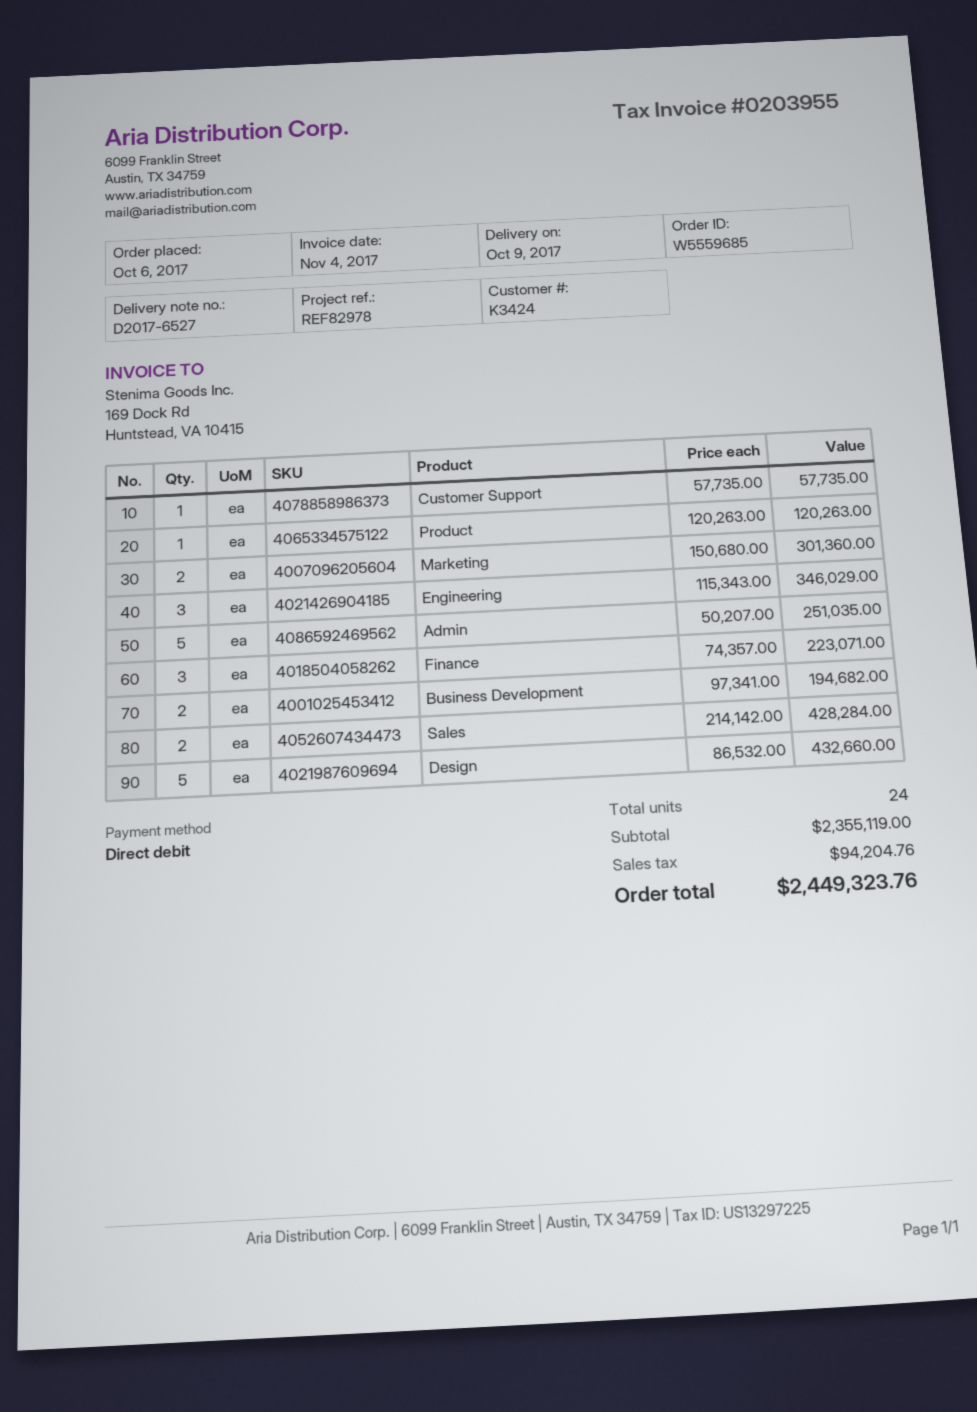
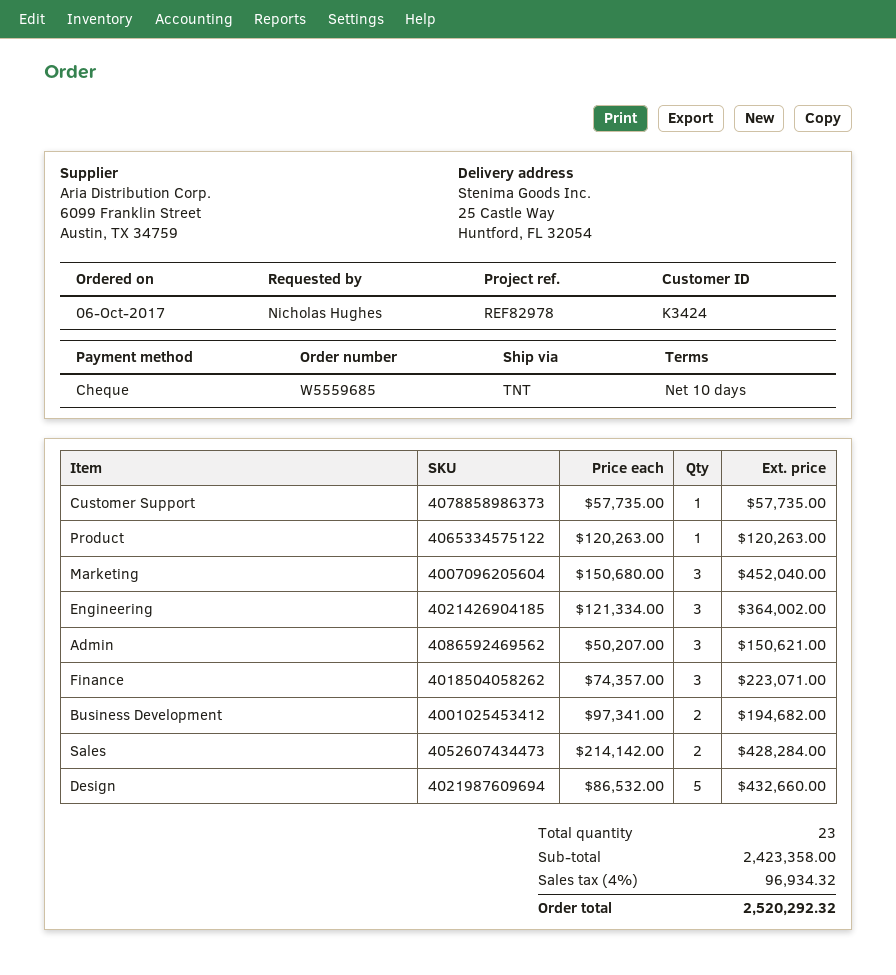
payment method: direct debit -> cheque
Marketing: 2 x 150680.00 = 301360.00 -> 3 x 150680.00 = 452040.00
Engineering: 3 x 115343.00 = 346029.00 -> 3 x 121334.00 = 364002.00
Admin: 5 x 50207.00 = 251035.00 -> 3 x 50207.00 = 150621.00
total quantity: 24 -> 23
subtotal: 2355119.00 -> 2423358.00
tax: 94204.76 -> 96934.32
total: 2449323.76 -> 2520292.32

